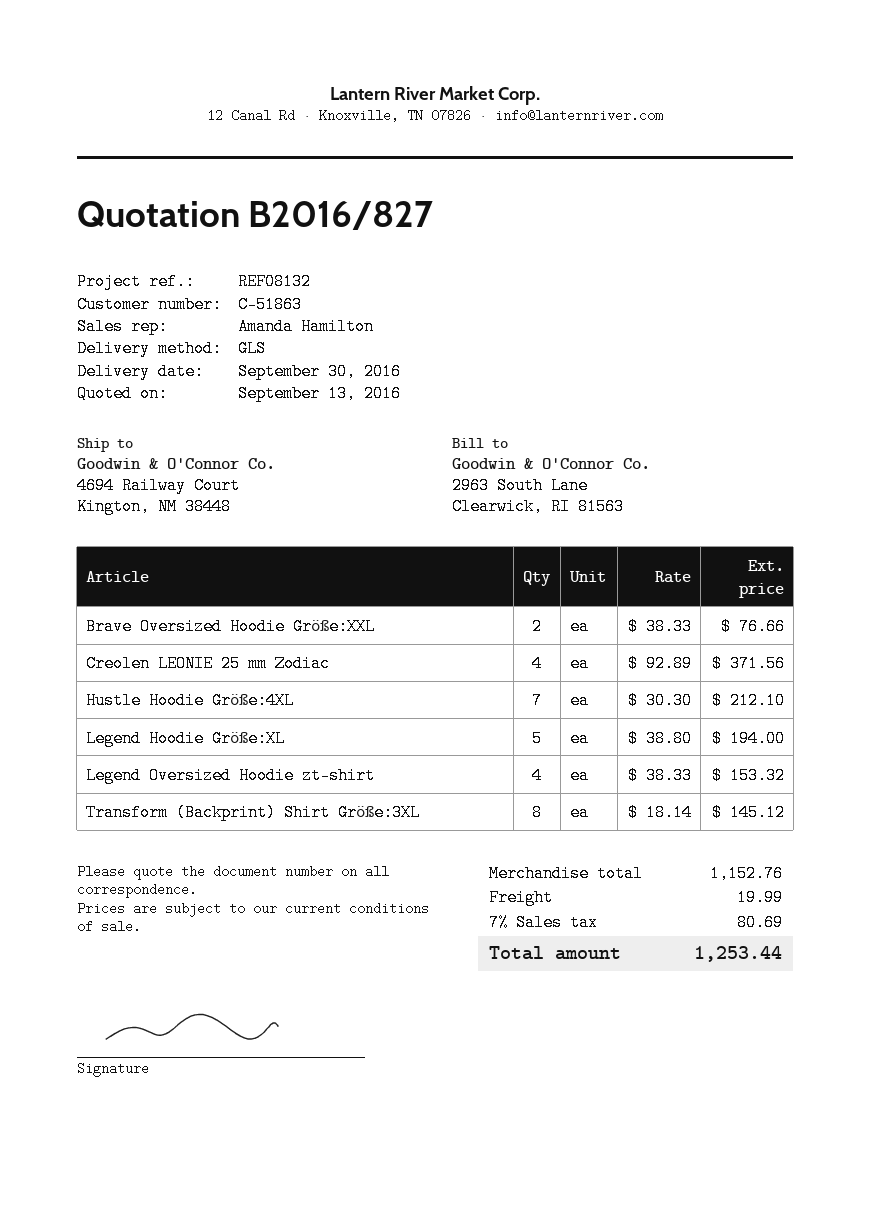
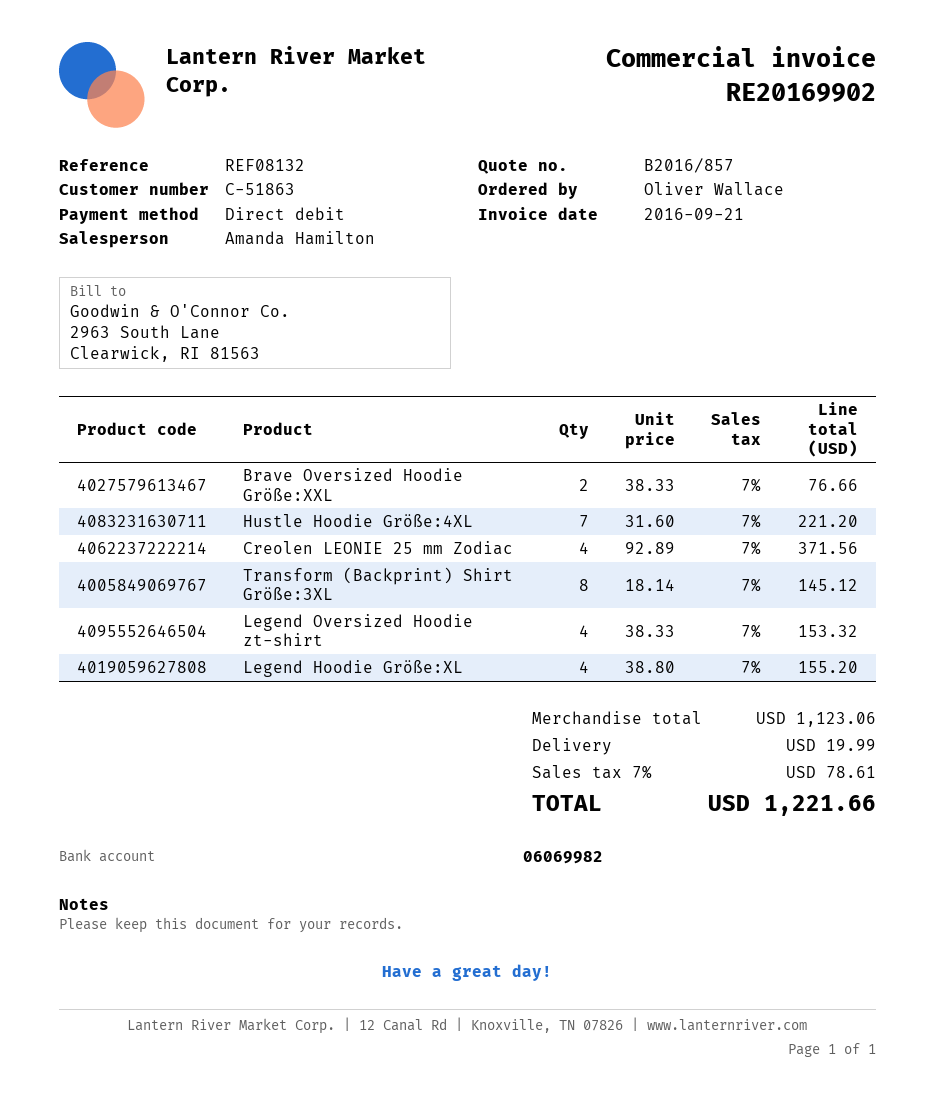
quote number: B2016/827 -> B2016/857
Hustle Hoodie Größe:4XL: 7 x 30.30 = 212.10 -> 7 x 31.60 = 221.20
Legend Hoodie Größe:XL: 5 x 38.80 = 194.00 -> 4 x 38.80 = 155.20
subtotal: 1152.76 -> 1123.06
tax: 7% = 80.69 -> 7% = 78.61
total: 1253.44 -> 1221.66

